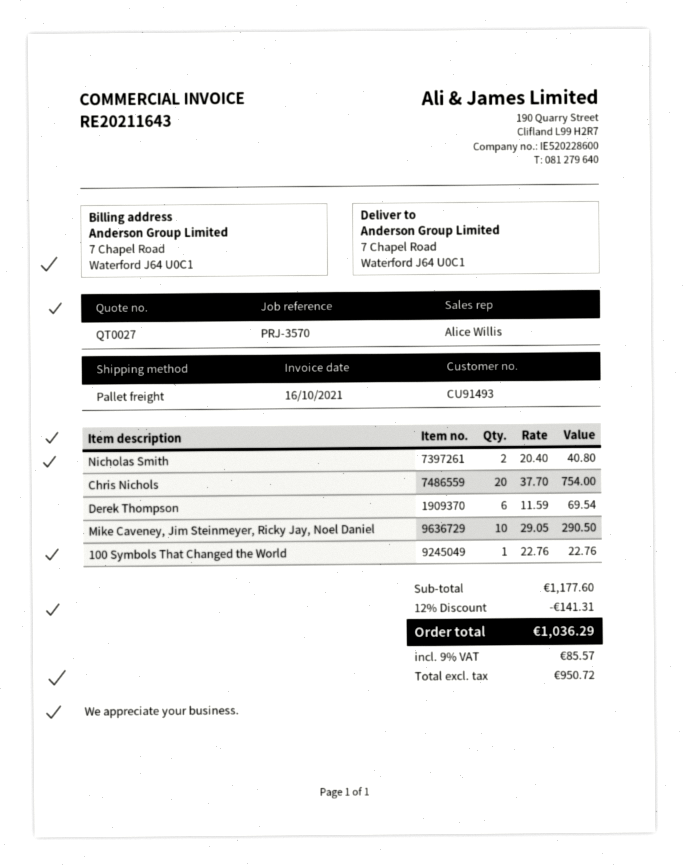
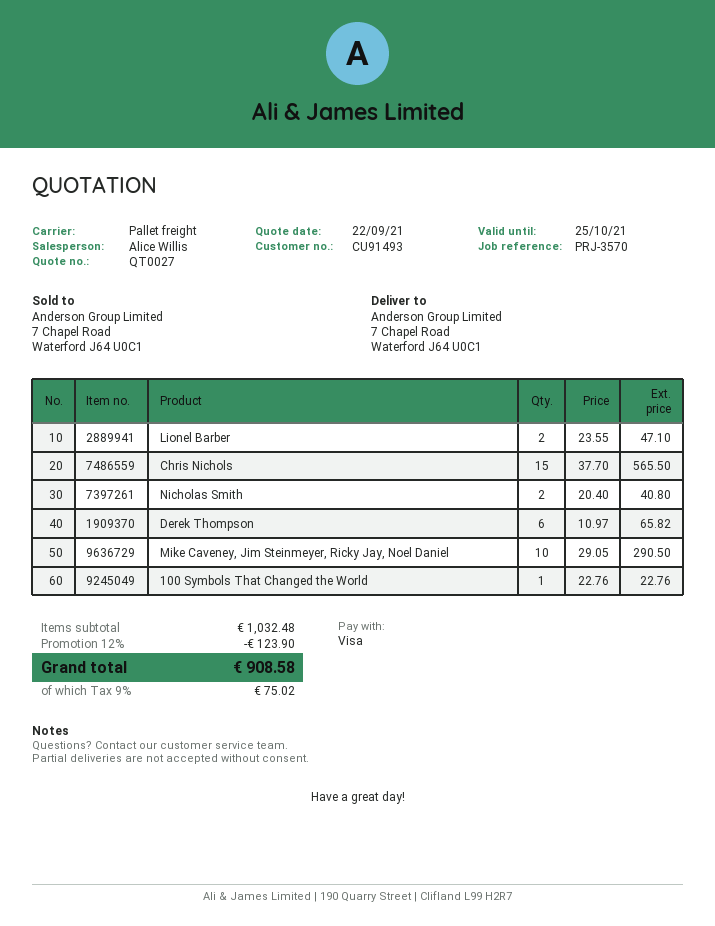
Chris Nichols: 20 x 37.70 = 754.00 -> 15 x 37.70 = 565.50
Derek Thompson: 6 x 11.59 = 69.54 -> 6 x 10.97 = 65.82
Lionel Barber: none -> 2 x 23.55 = 47.10
subtotal: 1177.60 -> 1032.48
discount: 12% = 141.31 -> 12% = 123.90
tax: 9% = 85.57 -> 9% = 75.02
total: 1036.29 -> 908.58

